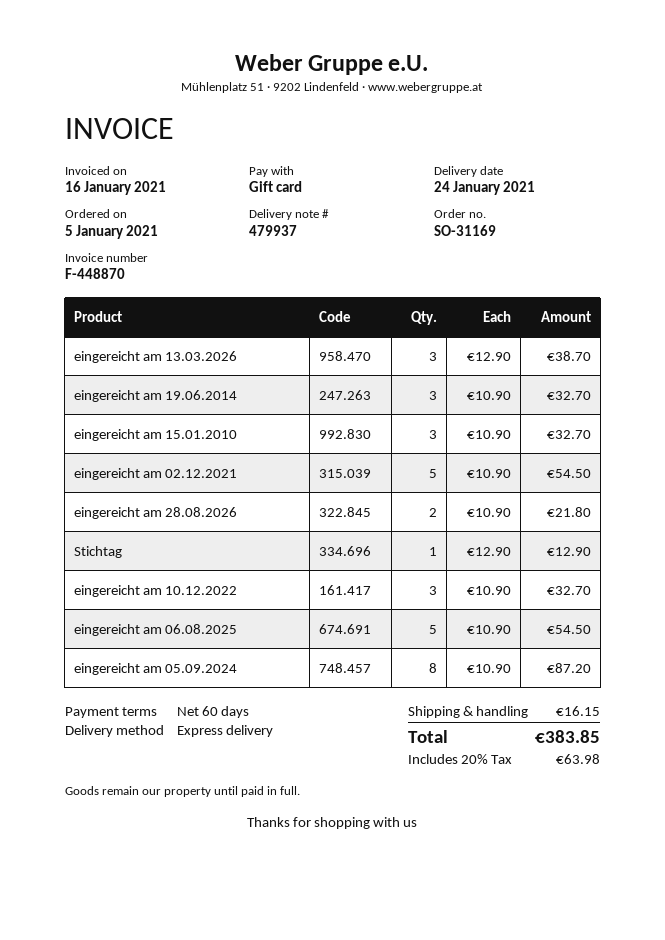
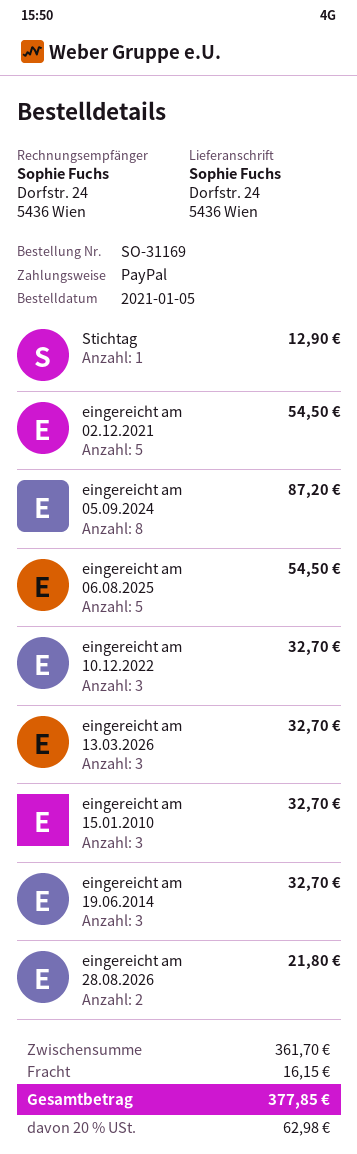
payment method: gift card -> PayPal
eingereicht am 13.03.2026: 3 for 38.70 -> 3 for 32.70
tax: 20% = 63.98 -> 20% = 62.98
total: 383.85 -> 377.85

